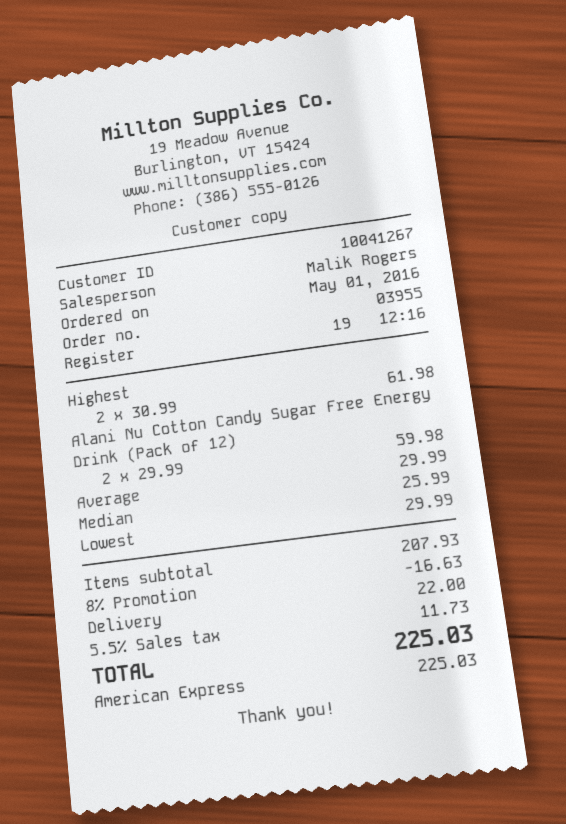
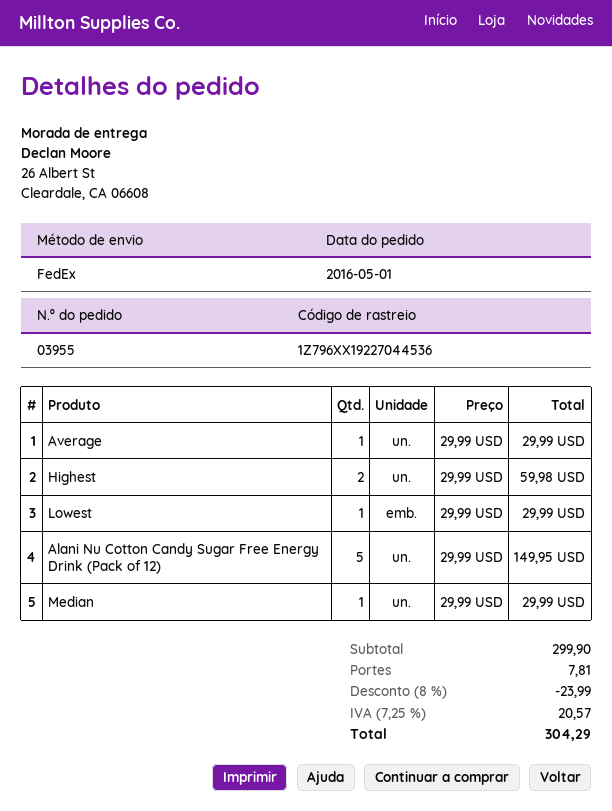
Highest: 2 x 30.99 = 61.98 -> 2 x 29.99 = 59.98
Alani Nu Cotton Candy Sugar Free Energy Drink (Pack of 12): 2 x 29.99 = 59.98 -> 5 x 29.99 = 149.95
Median: 1 x 25.99 = 25.99 -> 1 x 29.99 = 29.99
subtotal: 207.93 -> 299.90
discount: 8% = 16.63 -> 8% = 23.99
shipping: 22.00 -> 7.81
tax: 5.5% = 11.73 -> 7.25% = 20.57
total: 225.03 -> 304.29

